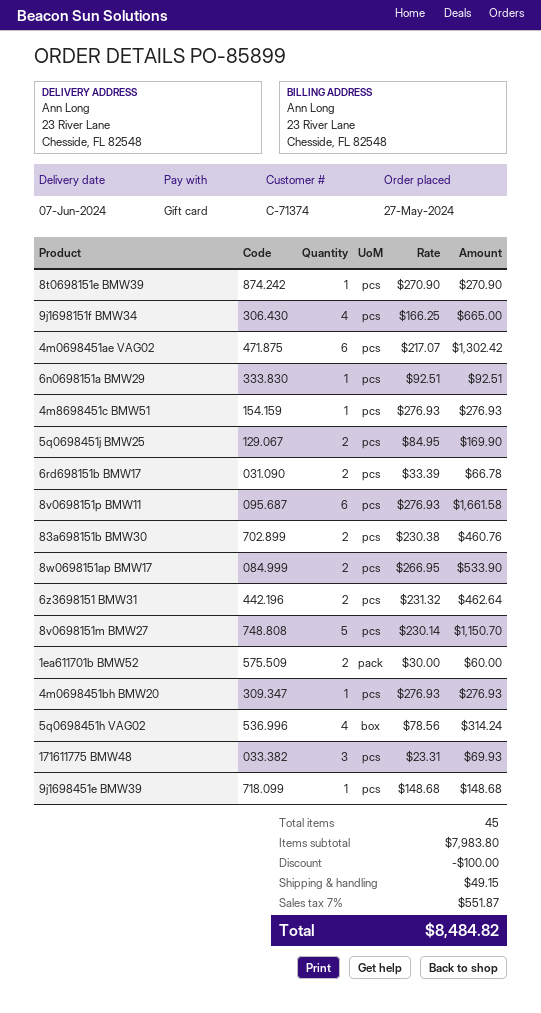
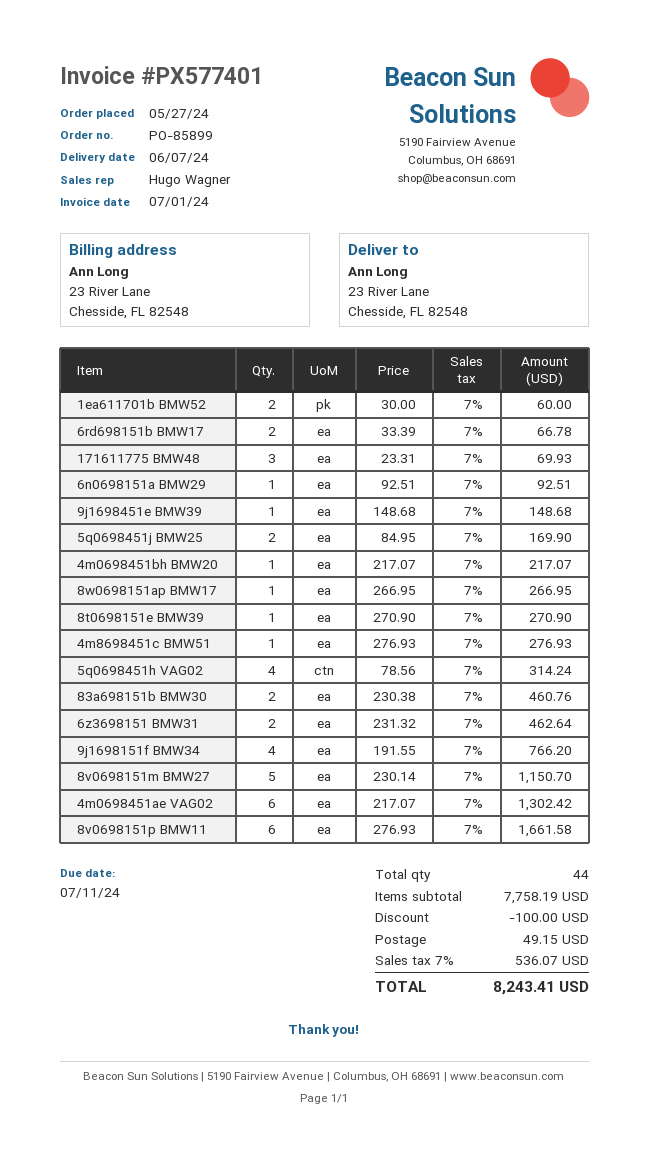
9j1698151f BMW34: 4 x 166.25 = 665.00 -> 4 x 191.55 = 766.20
8w0698151ap BMW17: 2 x 266.95 = 533.90 -> 1 x 266.95 = 266.95
4m0698451bh BMW20: 1 x 276.93 = 276.93 -> 1 x 217.07 = 217.07
total quantity: 45 -> 44
subtotal: 7983.80 -> 7758.19
tax: 7% = 551.87 -> 7% = 536.07
total: 8484.82 -> 8243.41

